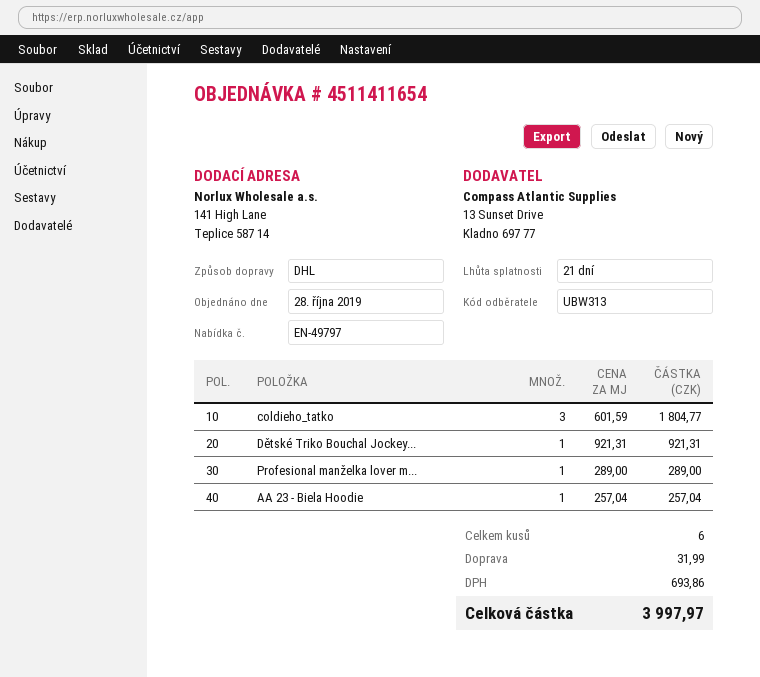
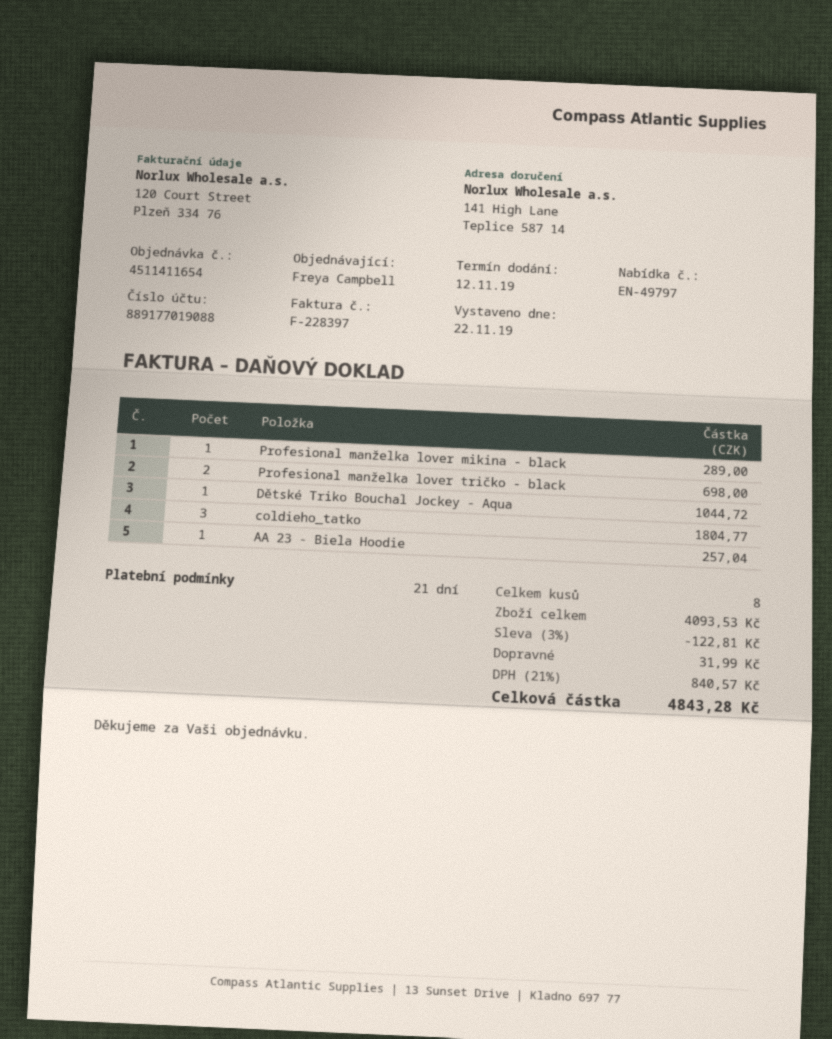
Dětské Triko Bouchal Jockey...: 1 for 921.31 -> 1 for 1044.72
Profesional manželka lover tričko - black: none -> 2 for 698.00
total quantity: 6 -> 8
discount: none -> 3% = 122.81
tax: 693.86 -> 840.57
total: 3997.97 -> 4843.28

